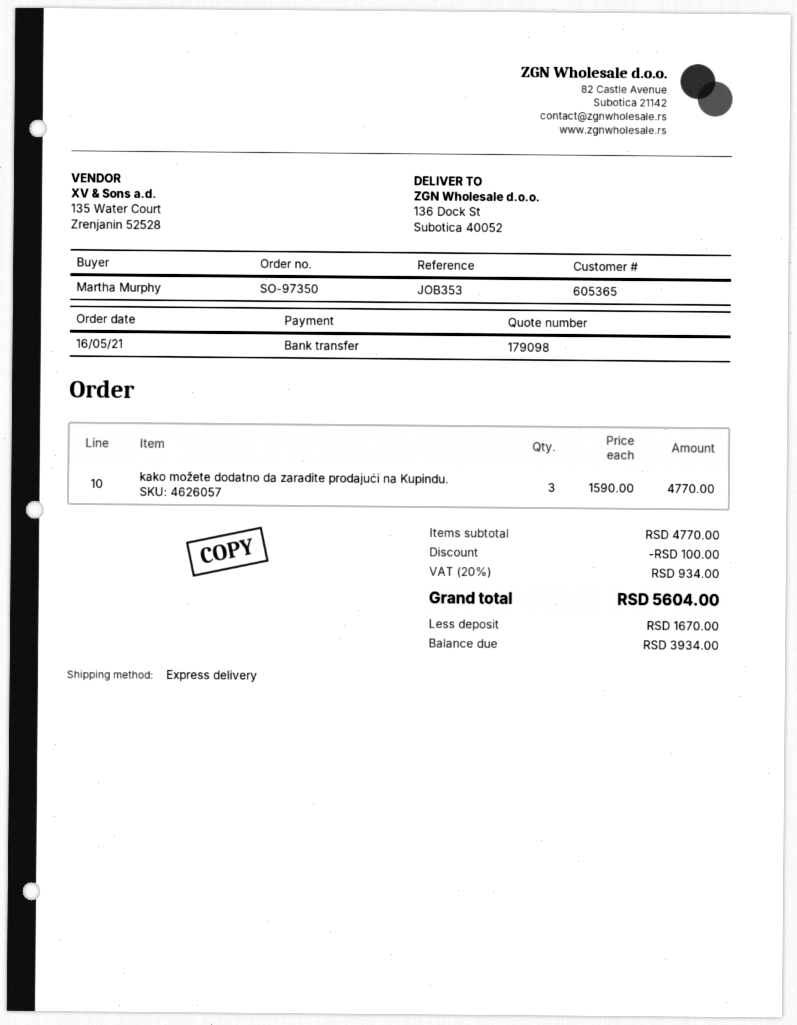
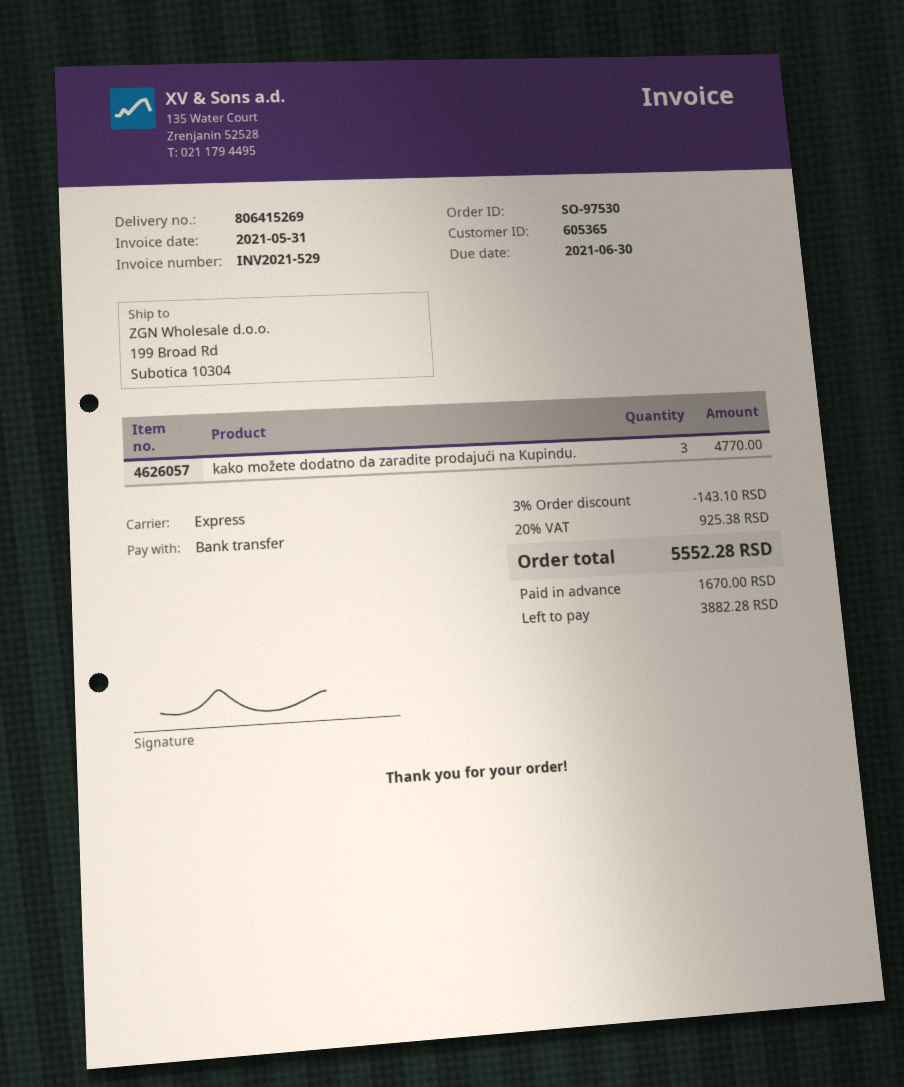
order number: SO-97350 -> SO-97530
ship to: 136 Dock St, Subotica 40052 -> 199 Broad Rd, Subotica 10304
discount: 100.00 -> 143.10
tax: 20% = 934.00 -> 20% = 925.38
total: 5604.00 -> 5552.28
balance: 3934.00 -> 3882.28

